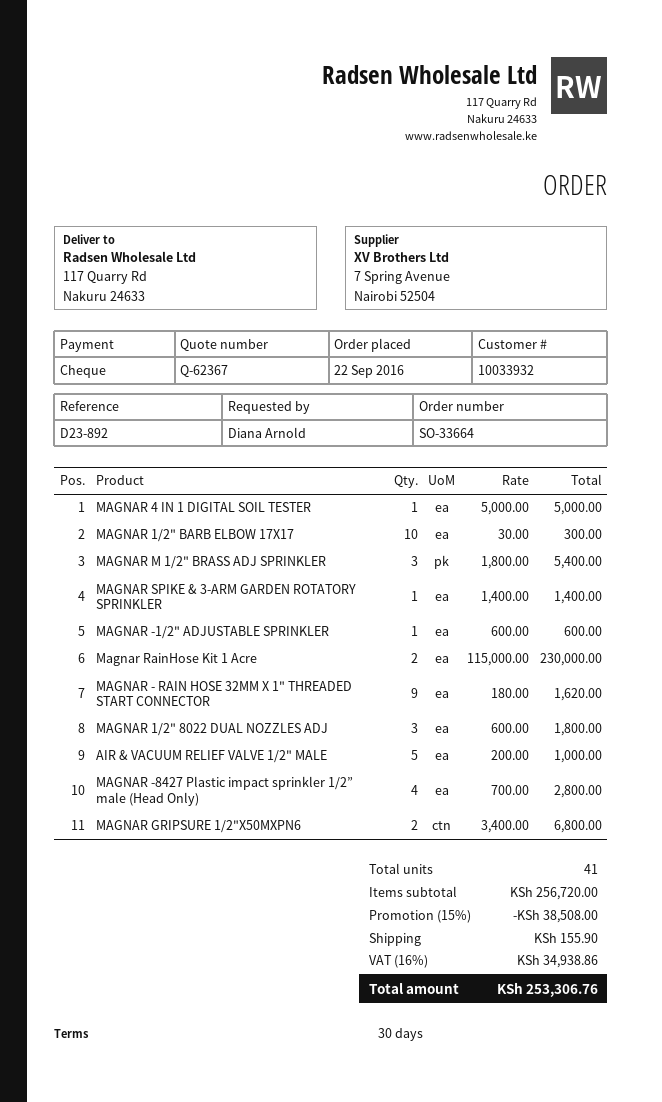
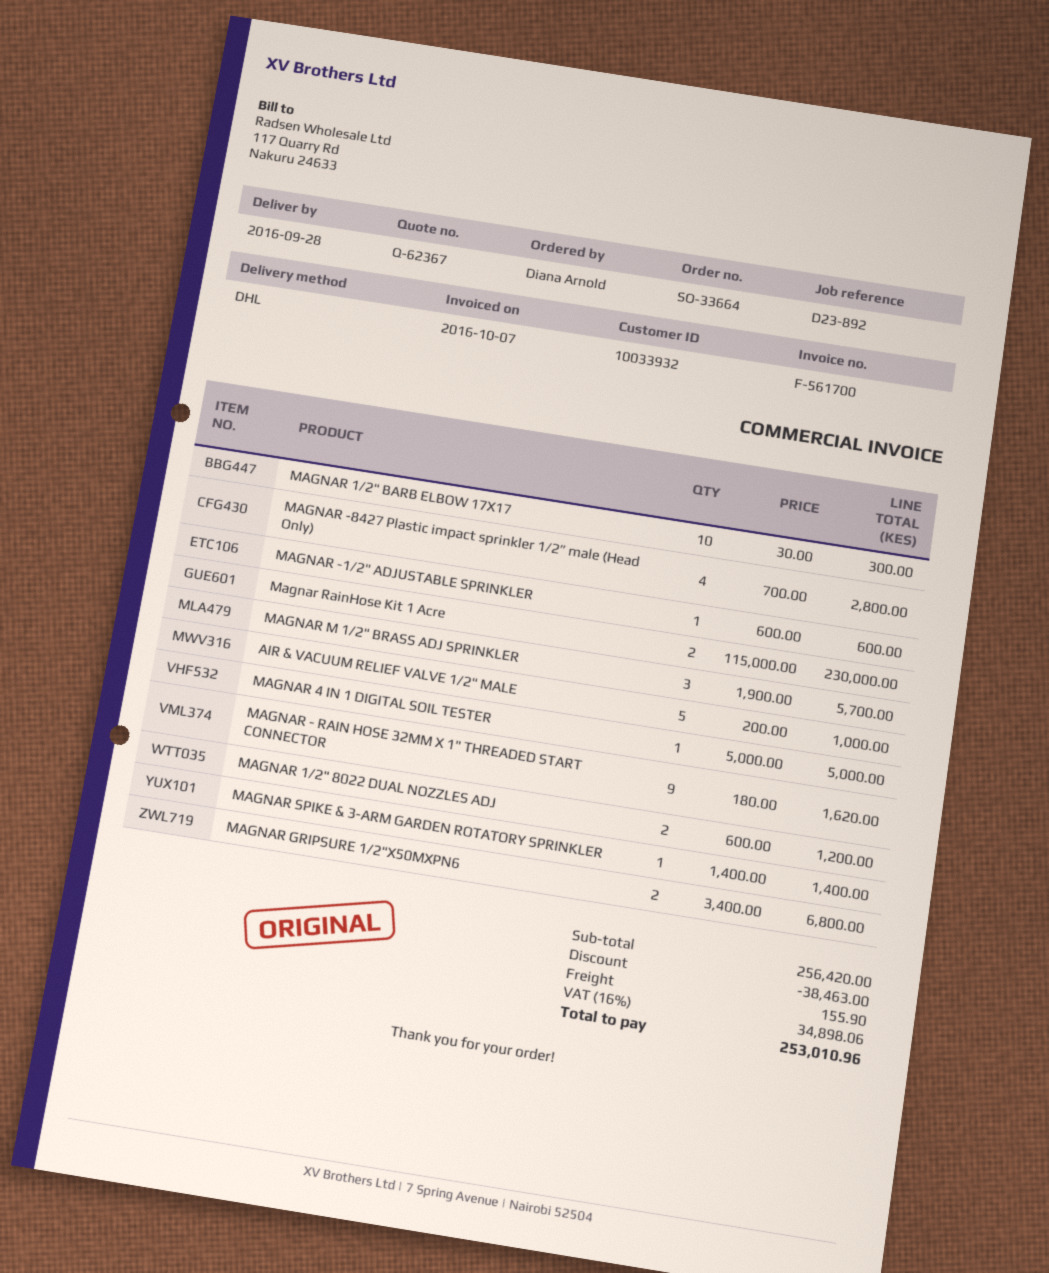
MAGNAR M 1/2" BRASS ADJ SPRINKLER: 3 x 1800.00 = 5400.00 -> 3 x 1900.00 = 5700.00
MAGNAR 1/2" 8022 DUAL NOZZLES ADJ: 3 x 600.00 = 1800.00 -> 2 x 600.00 = 1200.00
subtotal: 256720.00 -> 256420.00
discount: 38508.00 -> 38463.00
tax: 16% = 34938.86 -> 16% = 34898.06
total: 253306.76 -> 253010.96

